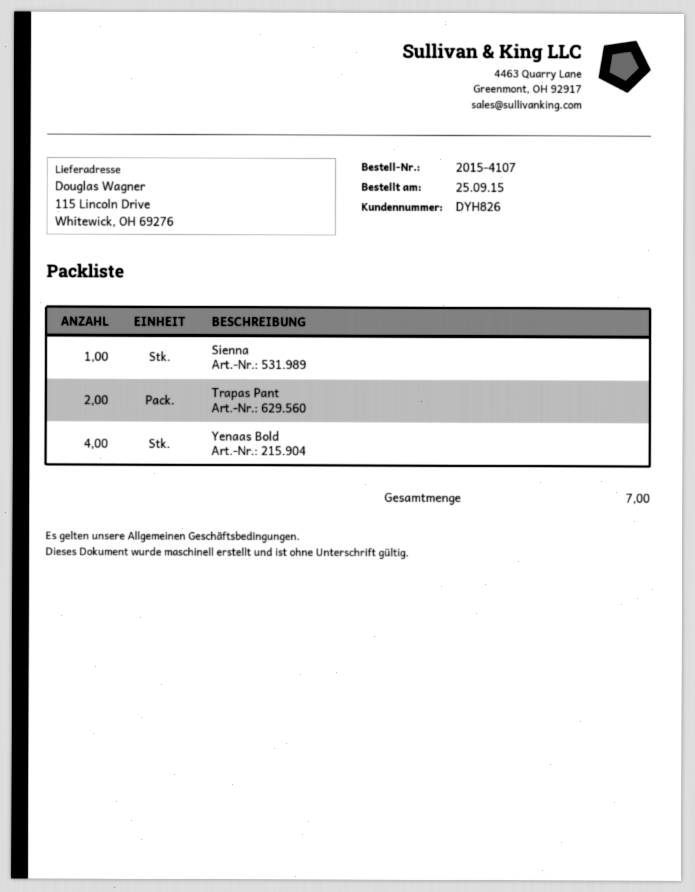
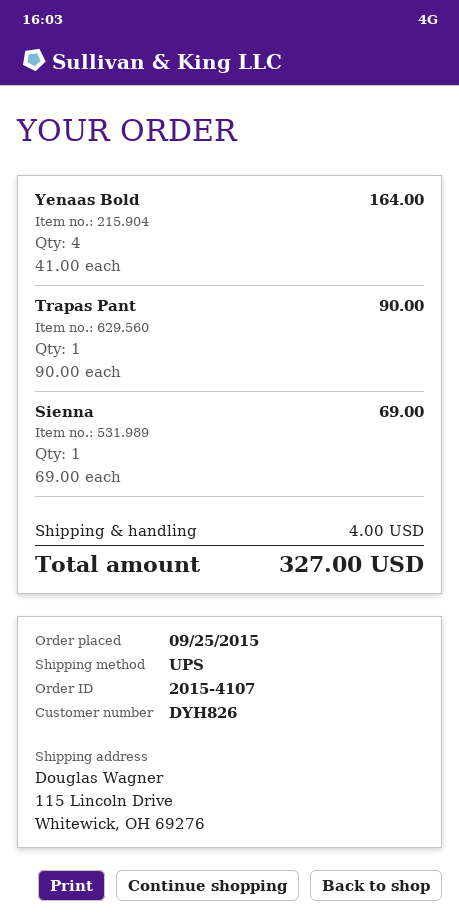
Trapas Pant: 2 -> 1

